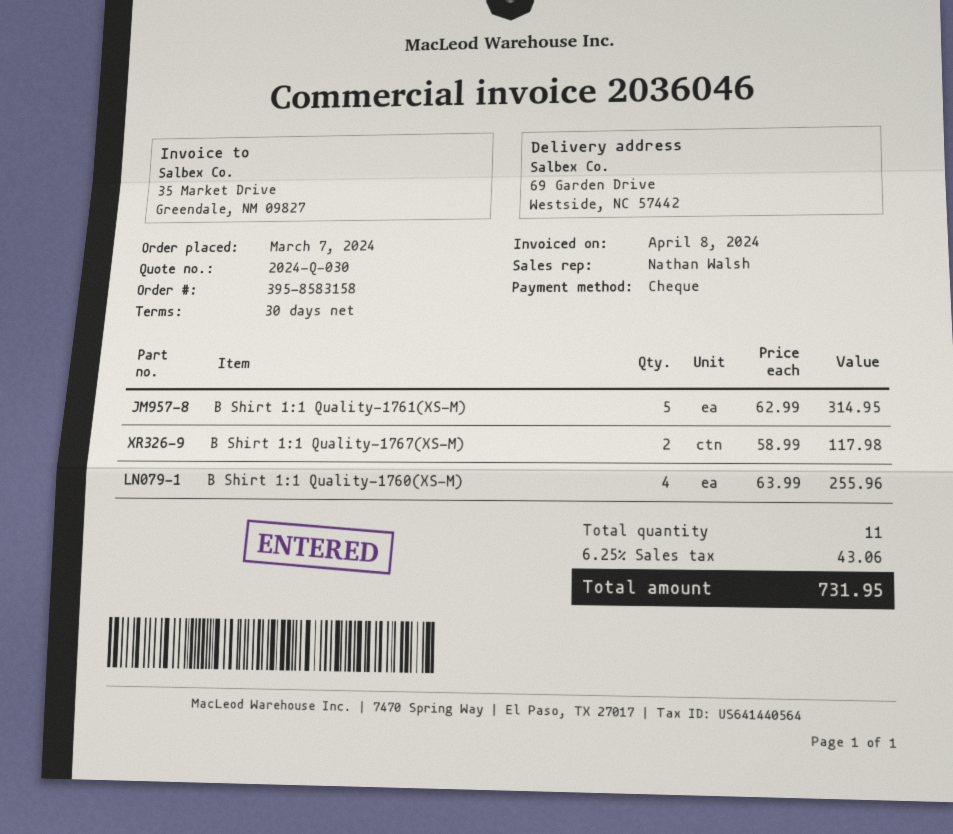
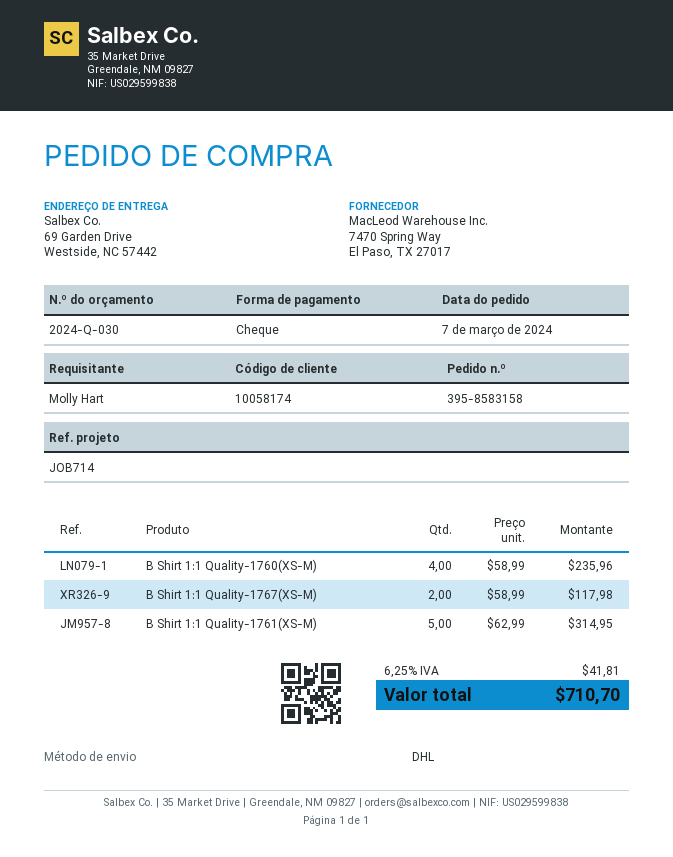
B Shirt 1:1 Quality-1760(XS-M): 4 x 63.99 = 255.96 -> 4 x 58.99 = 235.96
tax: 6.25% = 43.06 -> 6.25% = 41.81
total: 731.95 -> 710.70

